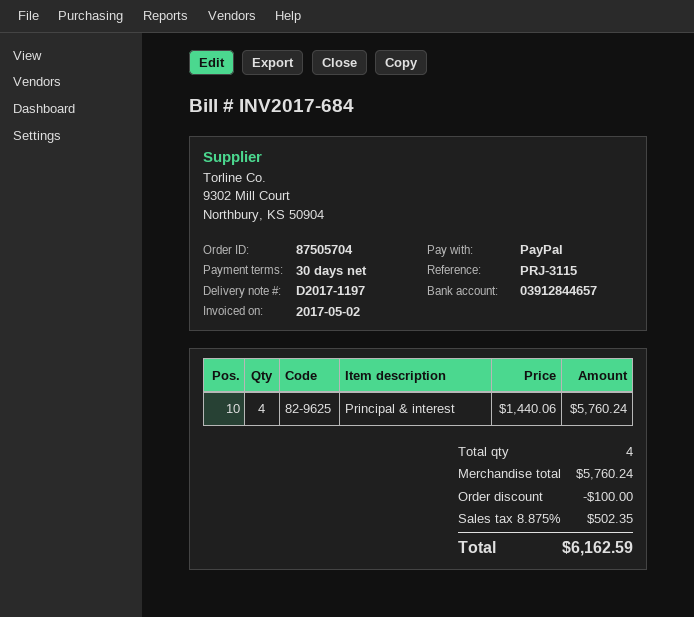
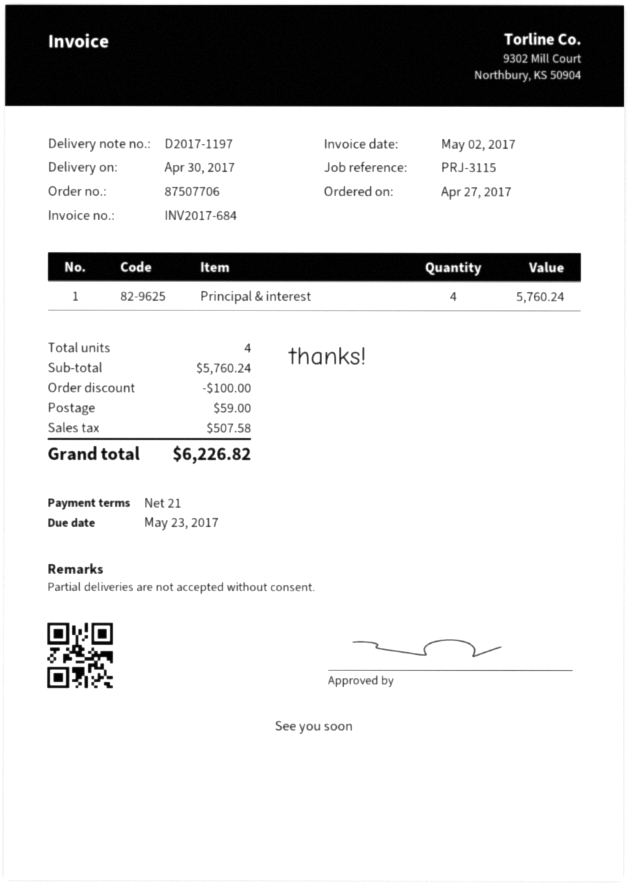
order number: 87505704 -> 87507706
payment terms: 30 days -> 21 days
shipping: none -> 59.00
tax: 502.35 -> 507.58
total: 6162.59 -> 6226.82

